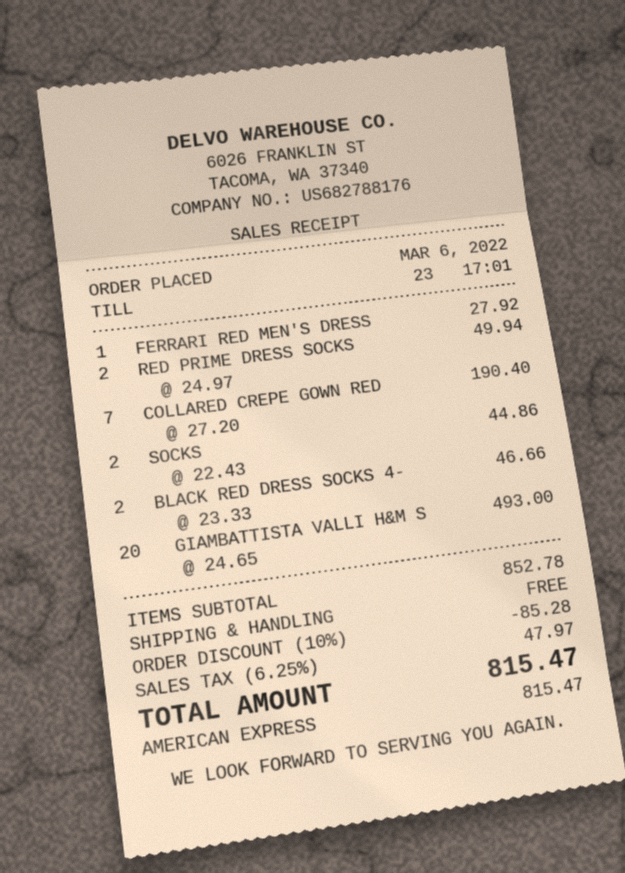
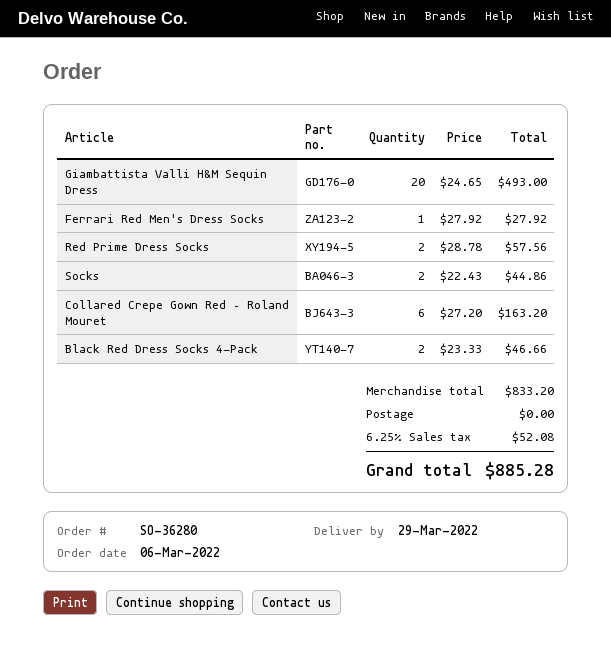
RED PRIME DRESS SOCKS: 2 x 24.97 = 49.94 -> 2 x 28.78 = 57.56
COLLARED CREPE GOWN RED: 7 x 27.20 = 190.40 -> 6 x 27.20 = 163.20
subtotal: 852.78 -> 833.20
discount: 10% = 85.28 -> none
tax: 6.25% = 47.97 -> 6.25% = 52.08
total: 815.47 -> 885.28

